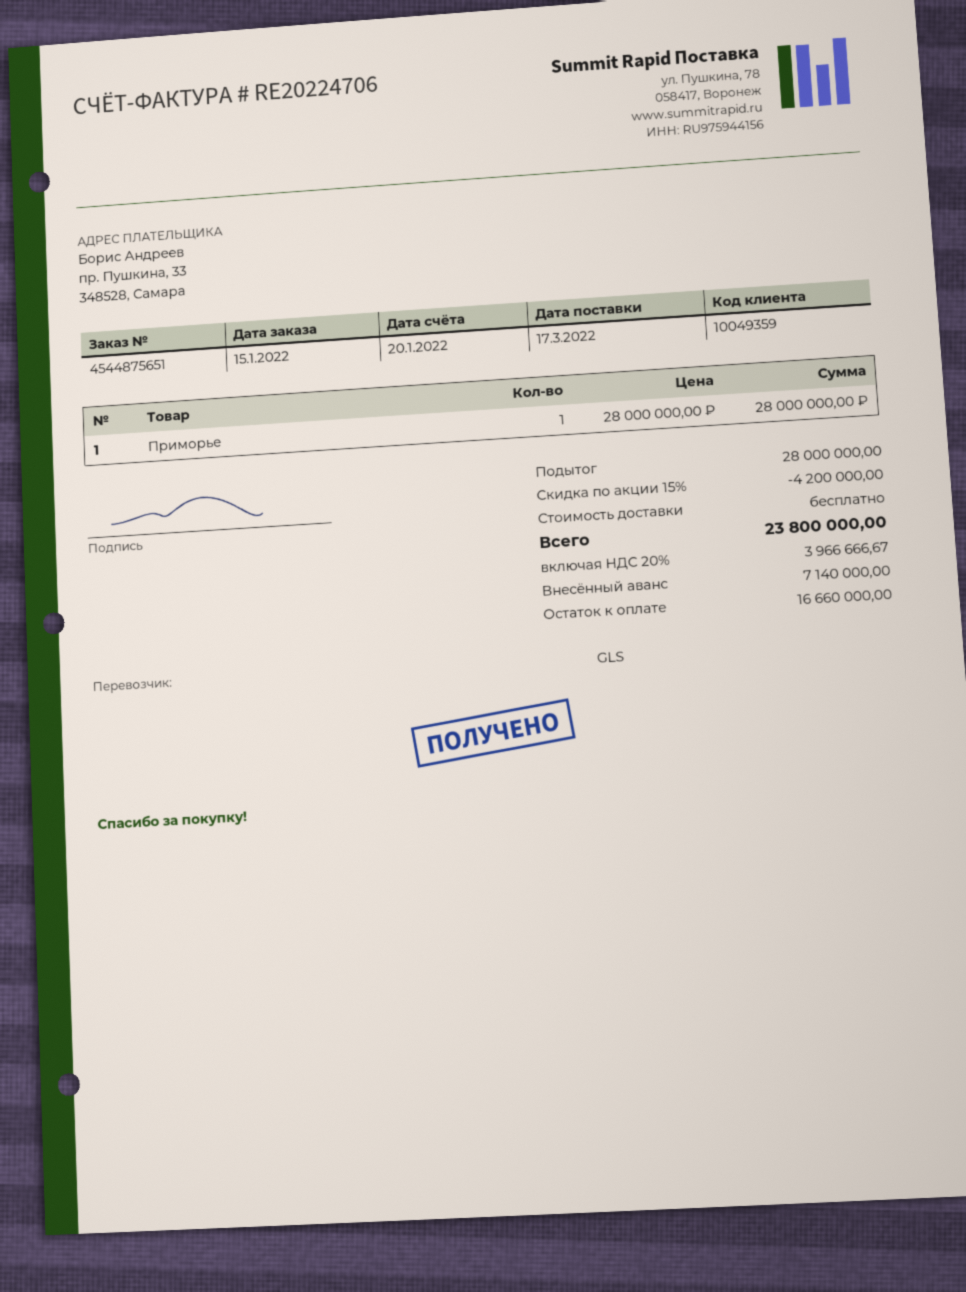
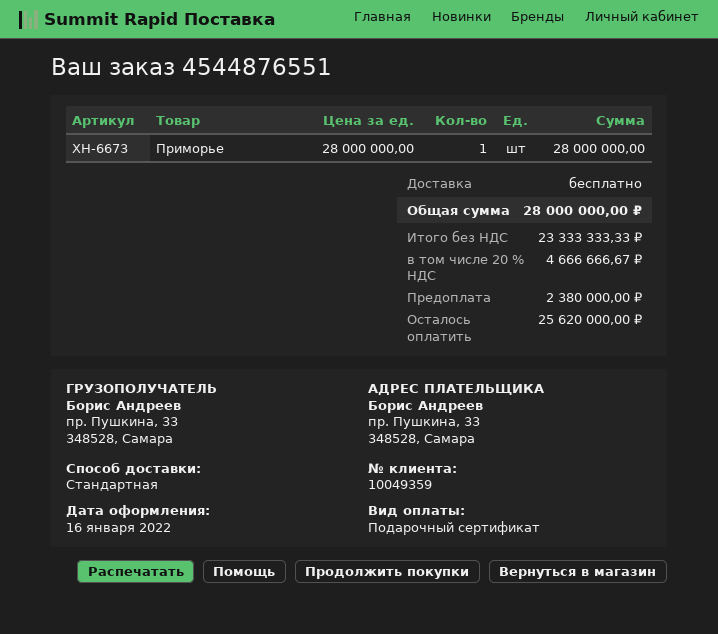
order number: 4544875651 -> 4544876551
order date: 2022-01-15 -> 2022-01-16
shipping method: GLS -> standard
discount: 15% = 4200000.00 -> none
tax: 20% = 3966666.67 -> 20% = 4666666.67
total: 23800000.00 -> 28000000.00
deposit: 7140000.00 -> 2380000.00
balance: 16660000.00 -> 25620000.00

